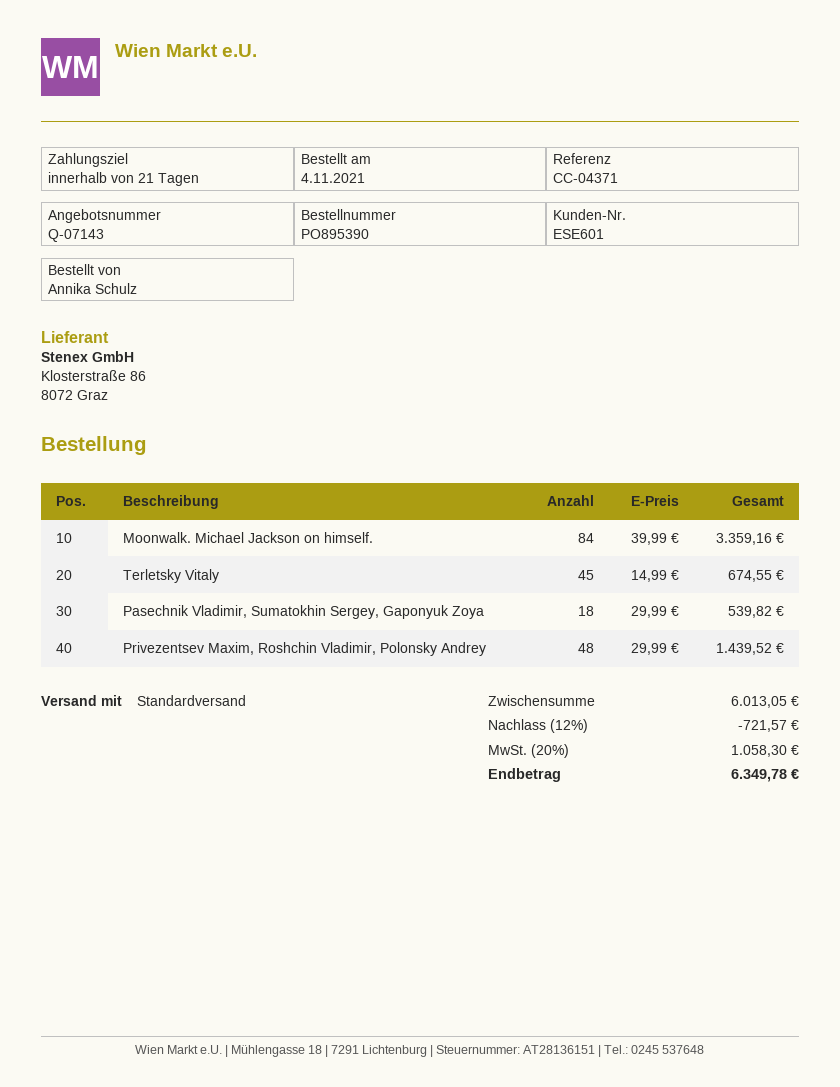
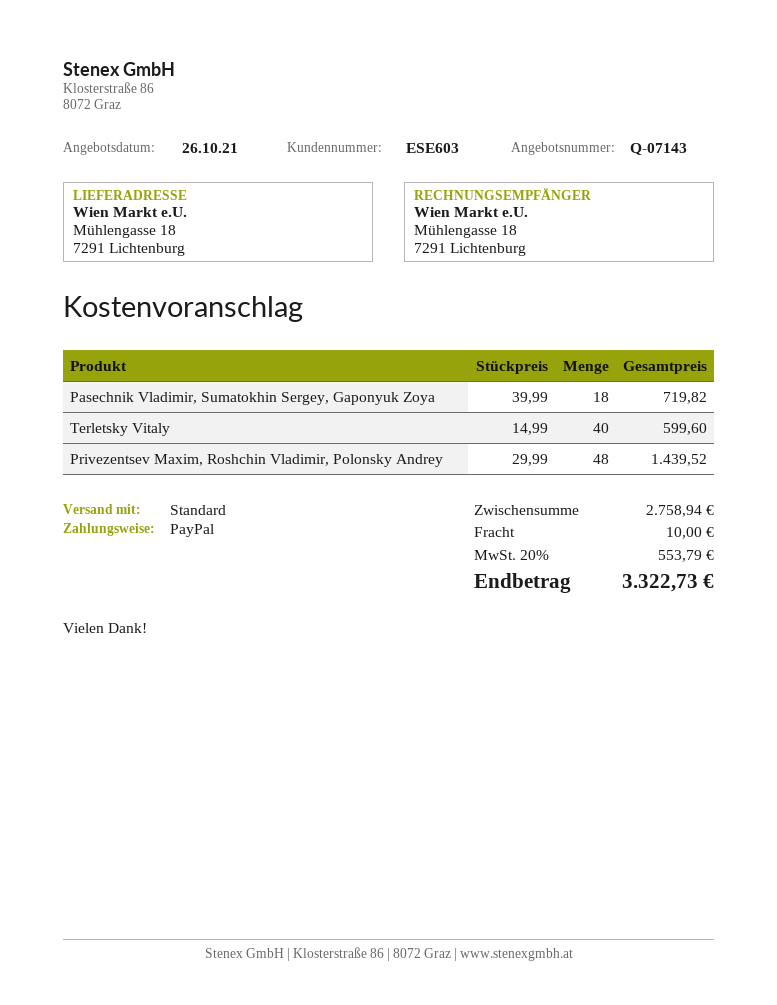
customer number: ESE601 -> ESE603
Moonwalk. Michael Jackson on himself.: 84 x 39.99 = 3359.16 -> none
Terletsky Vitaly: 45 x 14.99 = 674.55 -> 40 x 14.99 = 599.60
Pasechnik Vladimir, Sumatokhin Sergey, Gaponyuk Zoya: 18 x 29.99 = 539.82 -> 18 x 39.99 = 719.82
subtotal: 6013.05 -> 2758.94
discount: 12% = 721.57 -> none
shipping: none -> 10.00
tax: 20% = 1058.30 -> 20% = 553.79
total: 6349.78 -> 3322.73

